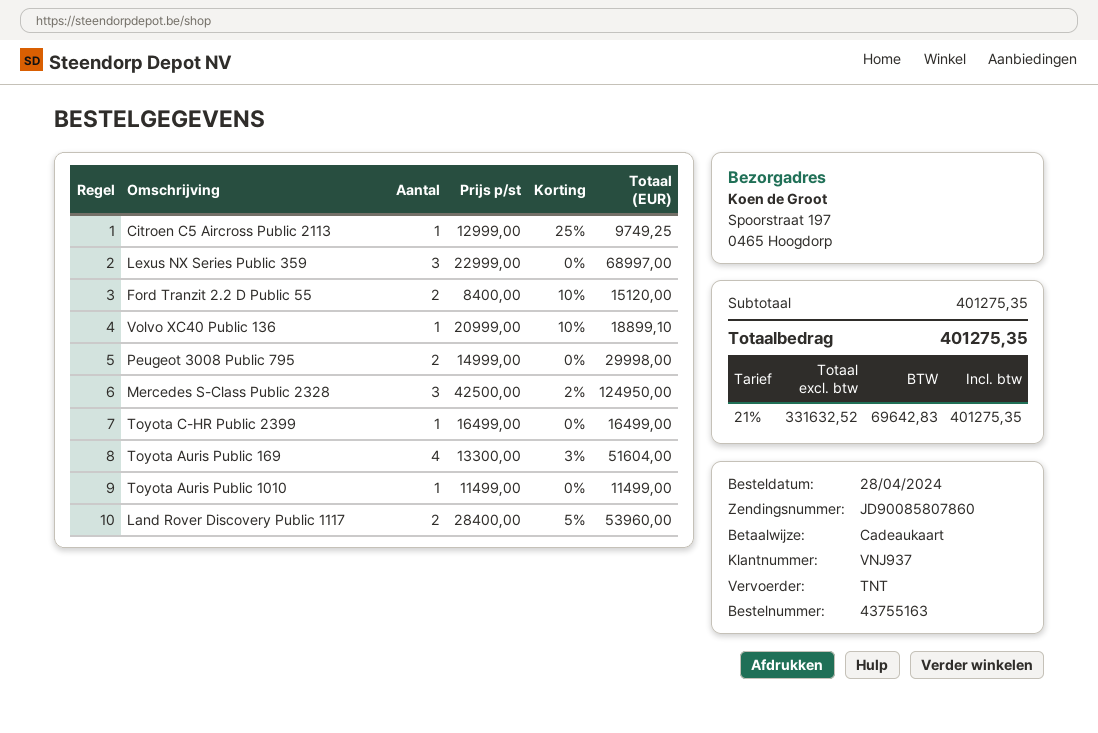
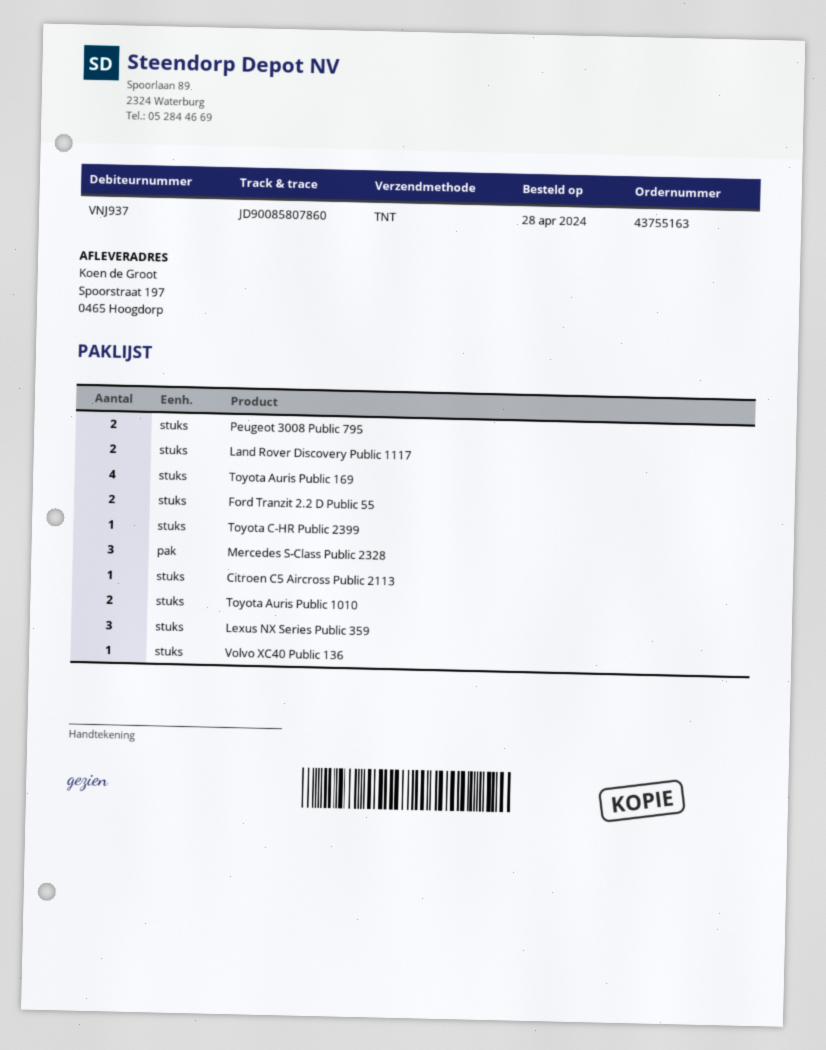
Toyota Auris Public 1010: 1 -> 2

